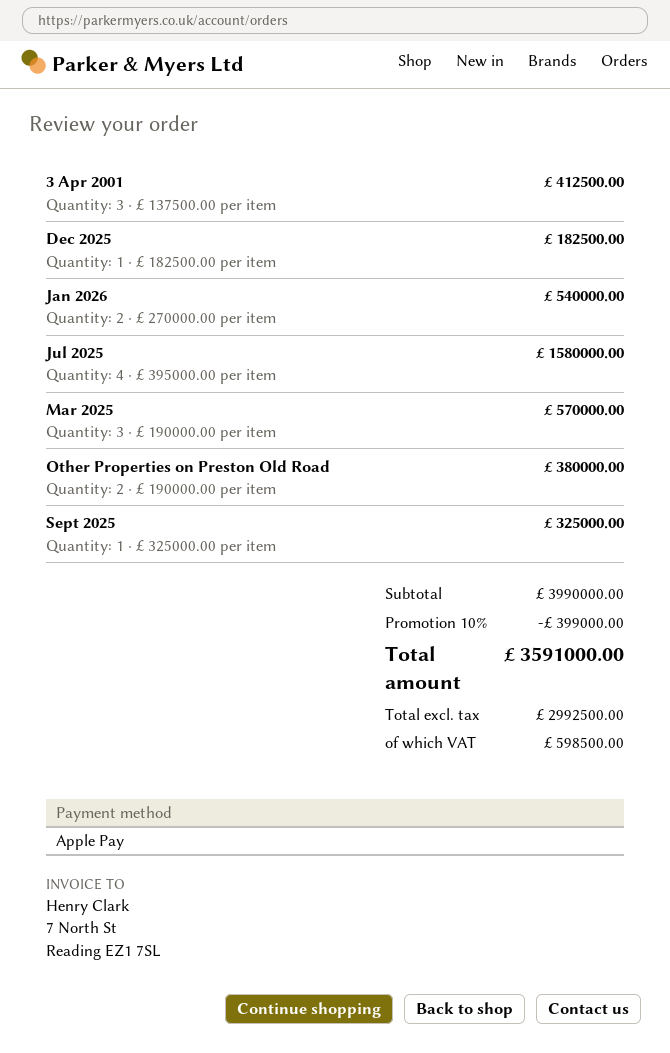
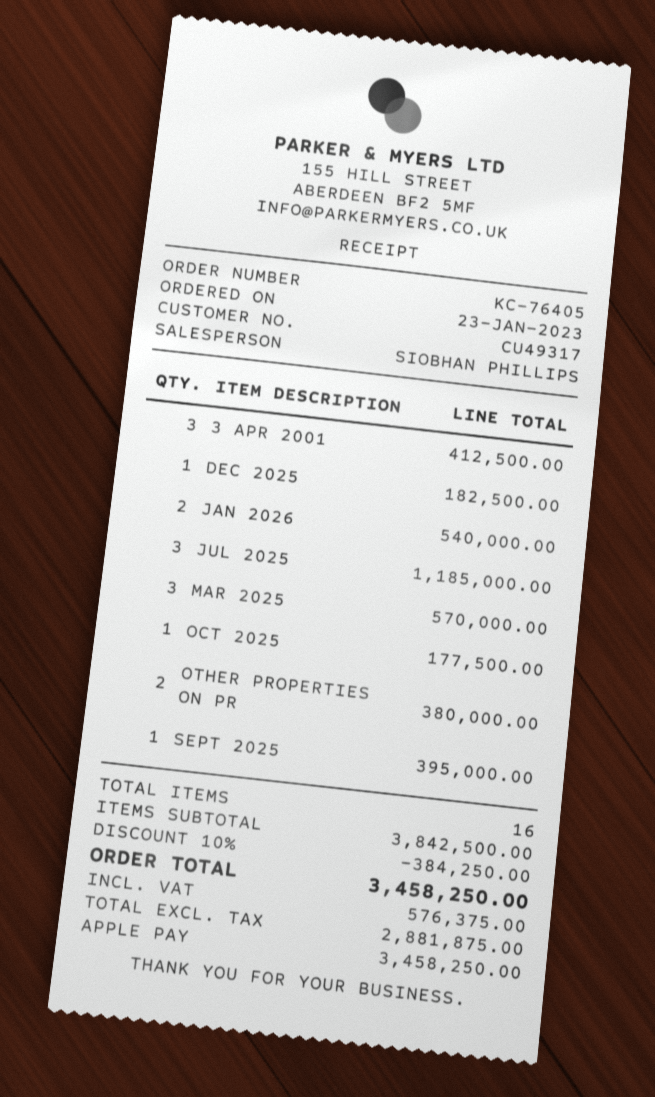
Jul 2025: 4 for 1580000.00 -> 3 for 1185000.00
Sept 2025: 1 for 325000.00 -> 1 for 395000.00
OCT 2025: none -> 1 for 177500.00
subtotal: 3990000.00 -> 3842500.00
discount: 10% = 399000.00 -> 10% = 384250.00
net: 2992500.00 -> 2881875.00
tax: 598500.00 -> 576375.00
total: 3591000.00 -> 3458250.00

